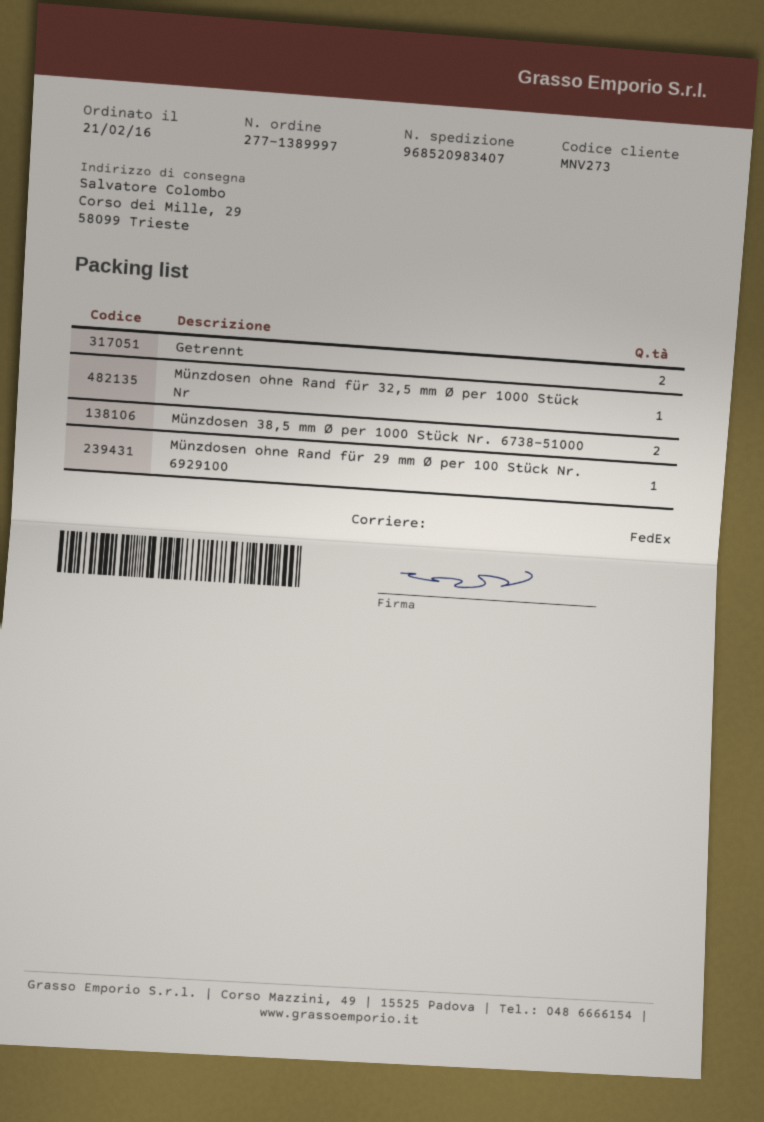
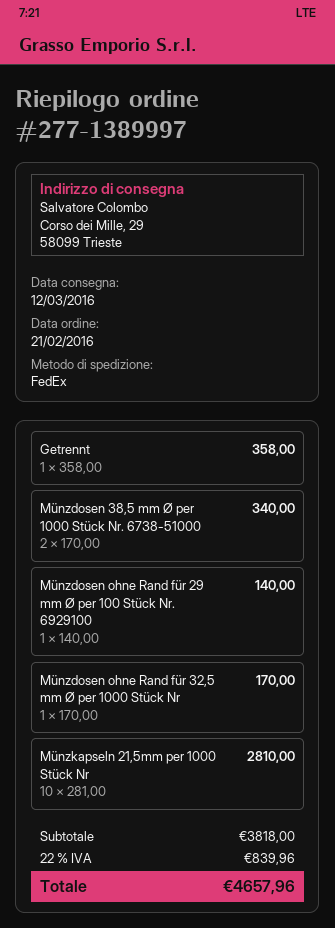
Getrennt: 2 -> 1
Münzkapseln 21,5mm per 1000 Stück Nr: none -> 10

